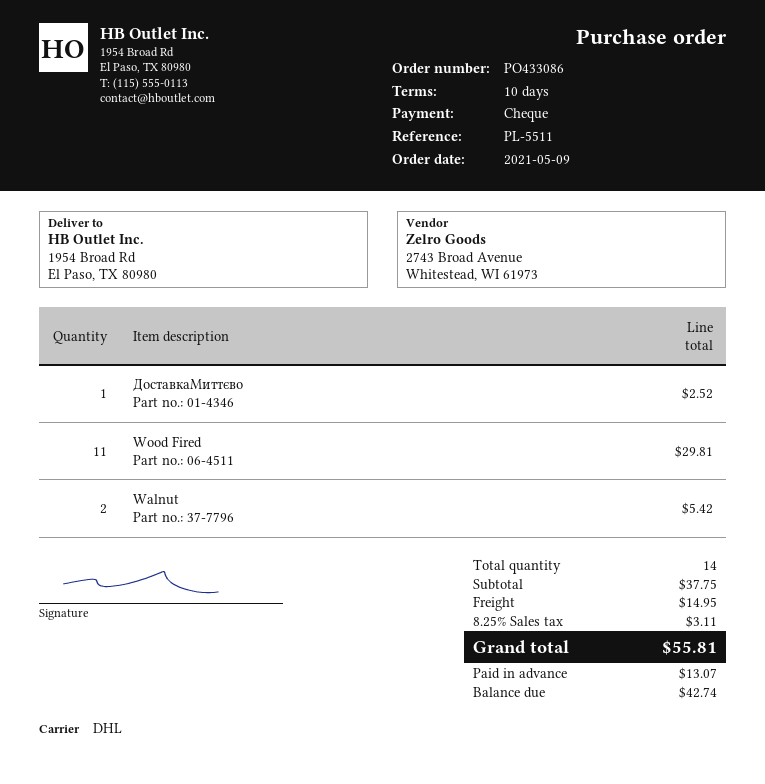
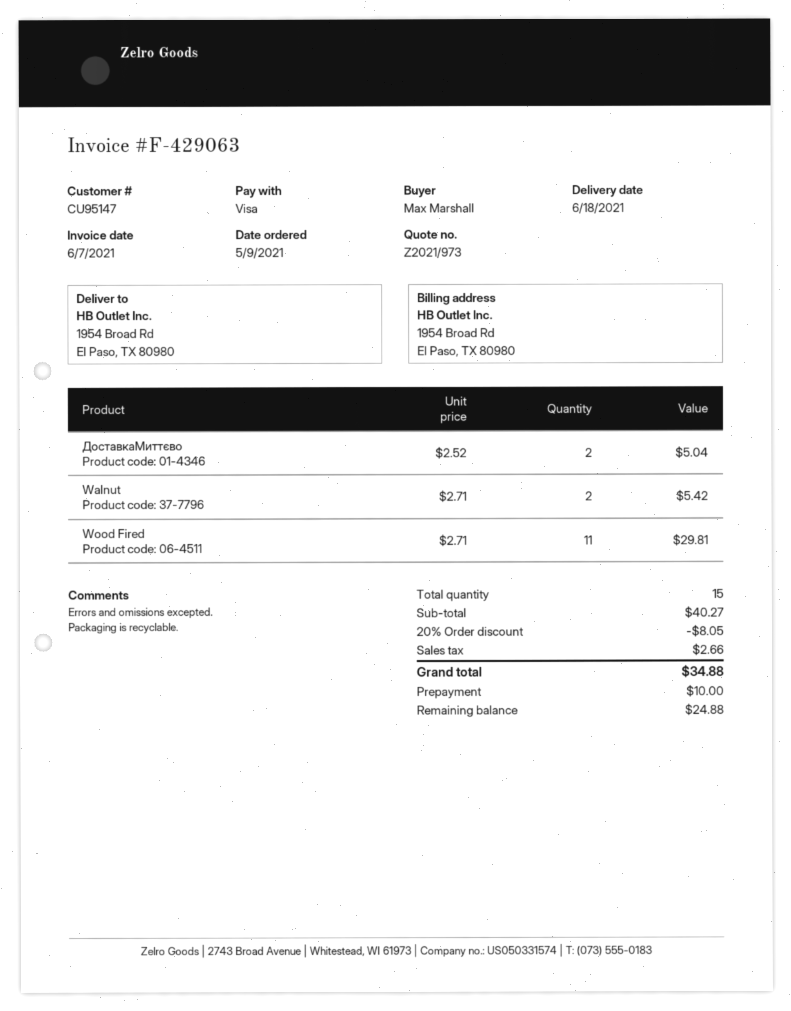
payment method: cheque -> Visa
ДоставкаМиттєво: 1 for 2.52 -> 2 for 5.04
total quantity: 14 -> 15
subtotal: 37.75 -> 40.27
discount: none -> 20% = 8.05
shipping: 14.95 -> none
tax: 3.11 -> 2.66
total: 55.81 -> 34.88
deposit: 13.07 -> 10.00
balance: 42.74 -> 24.88

